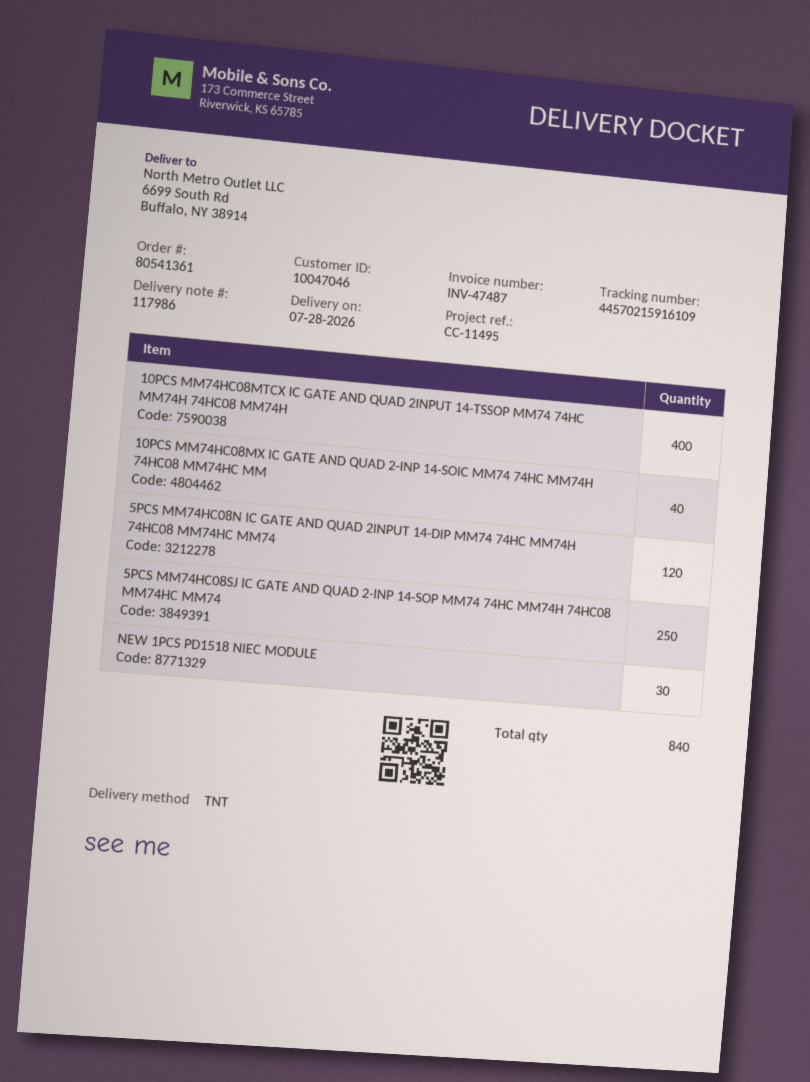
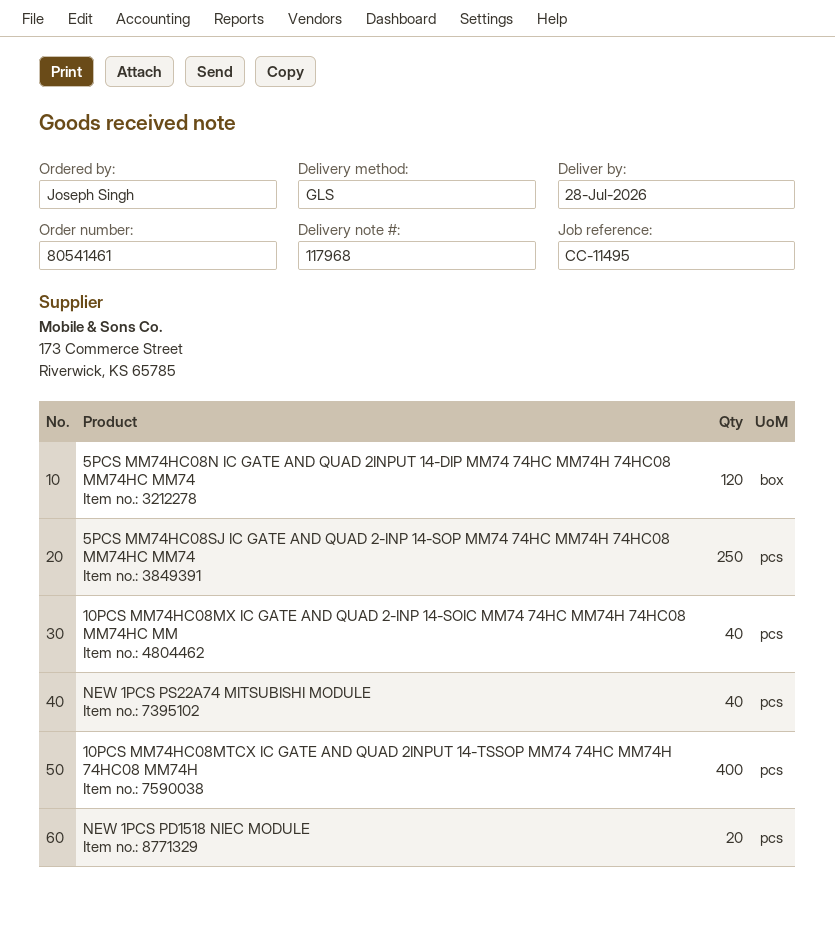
order number: 80541361 -> 80541461
delivery note number: 117986 -> 117968
shipping method: TNT -> GLS
NEW 1PCS PD1518 NIEC MODULE: 30 -> 20
NEW 1PCS PS22A74 MITSUBISHI MODULE: none -> 40

